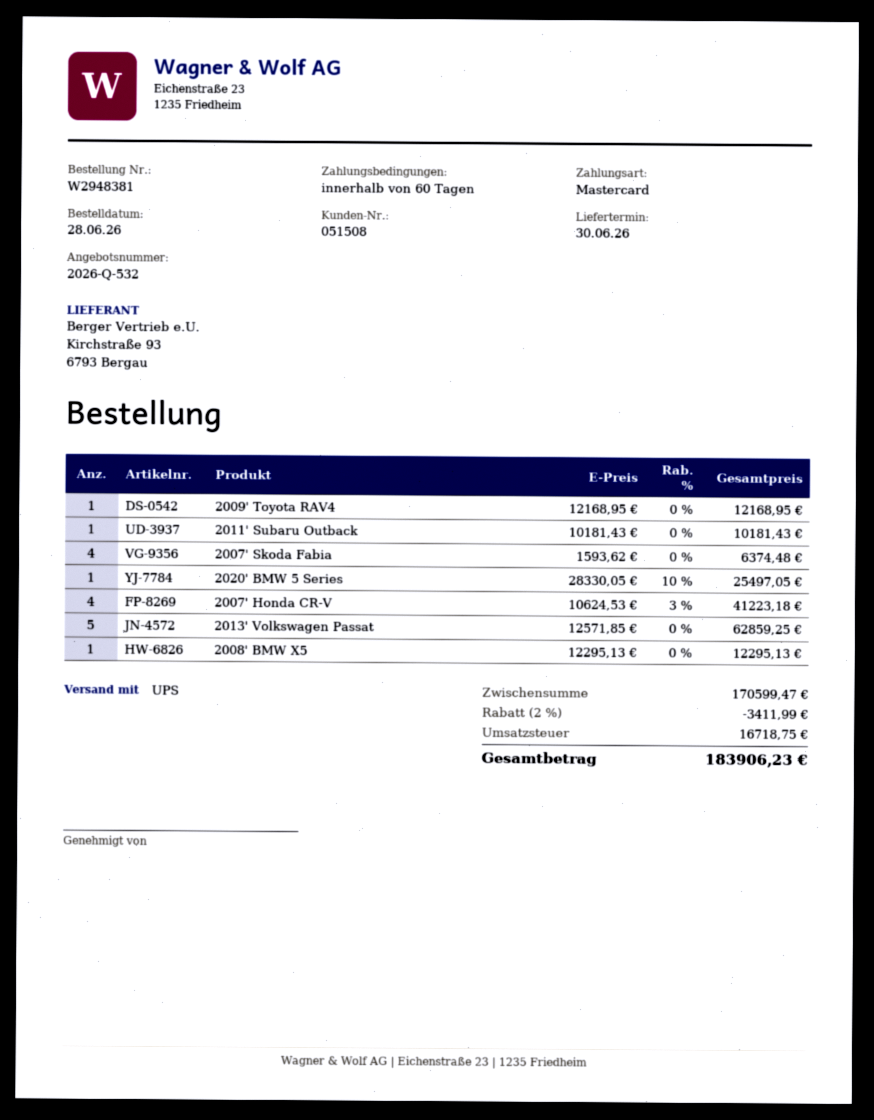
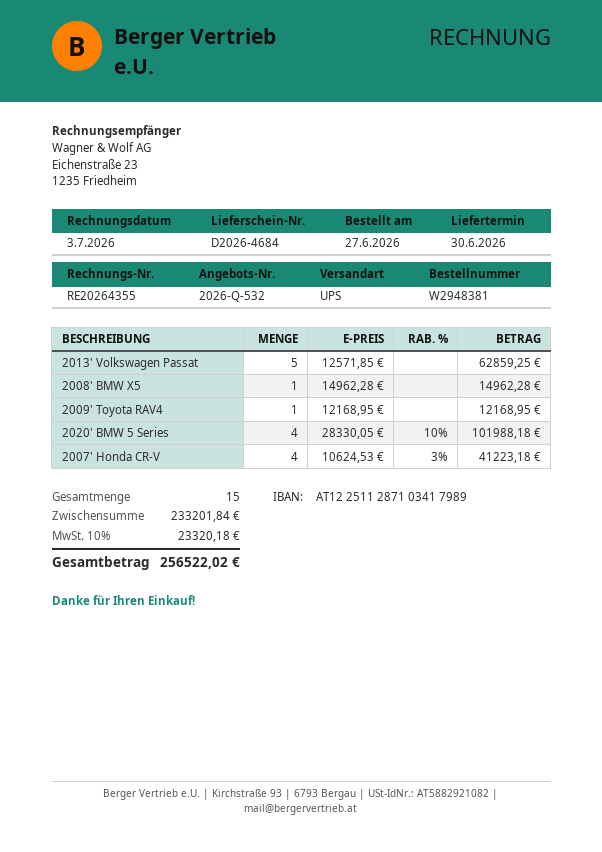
order date: 2026-06-28 -> 2026-06-27
2011' Subaru Outback: 1 x 10181.43 = 10181.43 -> none
2007' Skoda Fabia: 4 x 1593.62 = 6374.48 -> none
2020' BMW 5 Series: 1 x 28330.05 - 10% = 25497.05 -> 4 x 28330.05 - 10% = 101988.18
2008' BMW X5: 1 x 12295.13 = 12295.13 -> 1 x 14962.28 = 14962.28
subtotal: 170599.47 -> 233201.84
discount: 2% = 3411.99 -> none
tax: 16718.75 -> 23320.18
total: 183906.23 -> 256522.02

